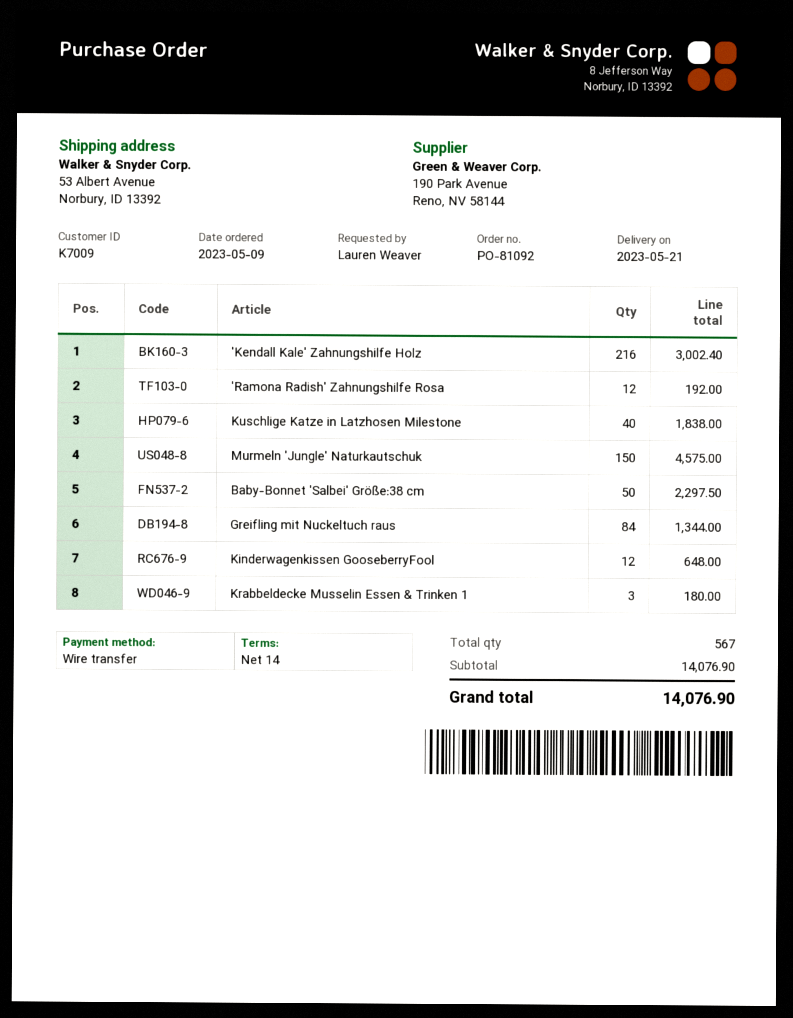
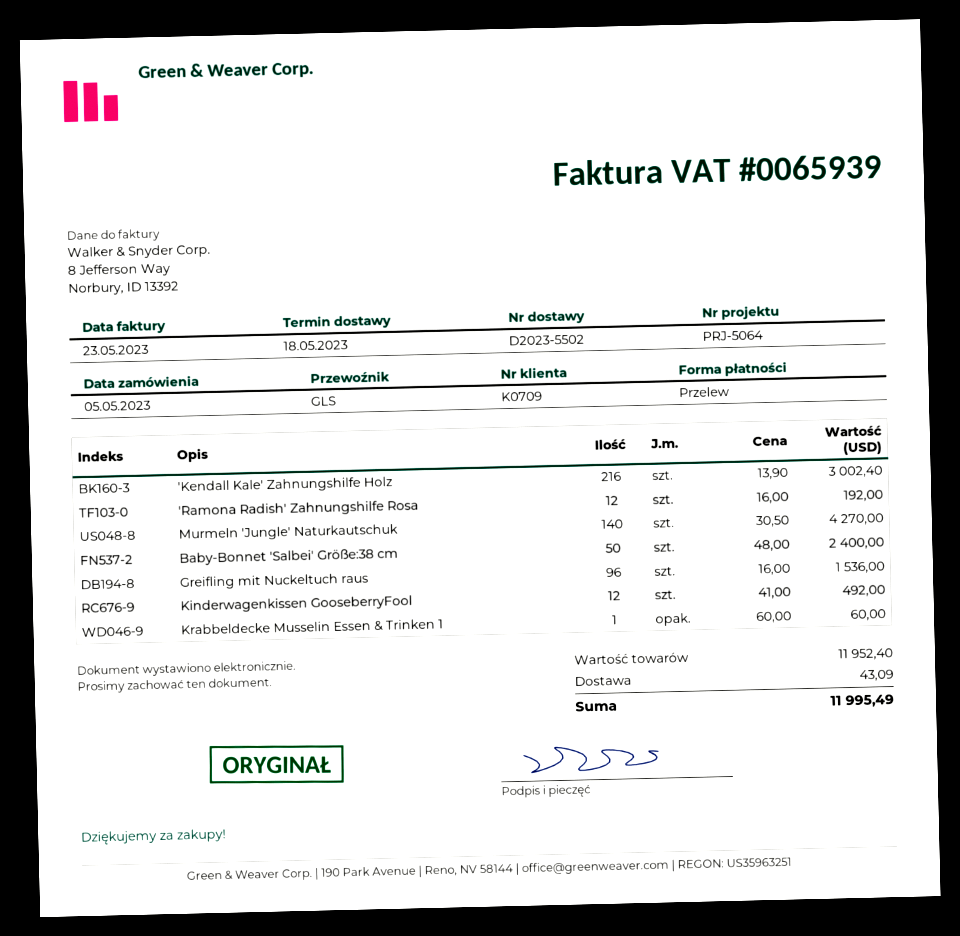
order date: 2023-05-09 -> 2023-05-05
delivery date: 2023-05-21 -> 2023-05-18
customer number: K7009 -> K0709
Kuschlige Katze in Latzhosen Milestone: 40 for 1838.00 -> none
Murmeln 'Jungle' Naturkautschuk: 150 for 4575.00 -> 140 for 4270.00
Baby-Bonnet 'Salbei' Größe:38 cm: 50 for 2297.50 -> 50 for 2400.00
Greifling mit Nuckeltuch raus: 84 for 1344.00 -> 96 for 1536.00
Kinderwagenkissen GooseberryFool: 12 for 648.00 -> 12 for 492.00
Krabbeldecke Musselin Essen & Trinken 1: 3 for 180.00 -> 1 for 60.00
subtotal: 14076.90 -> 11952.40
shipping: none -> 43.09
total: 14076.90 -> 11995.49

